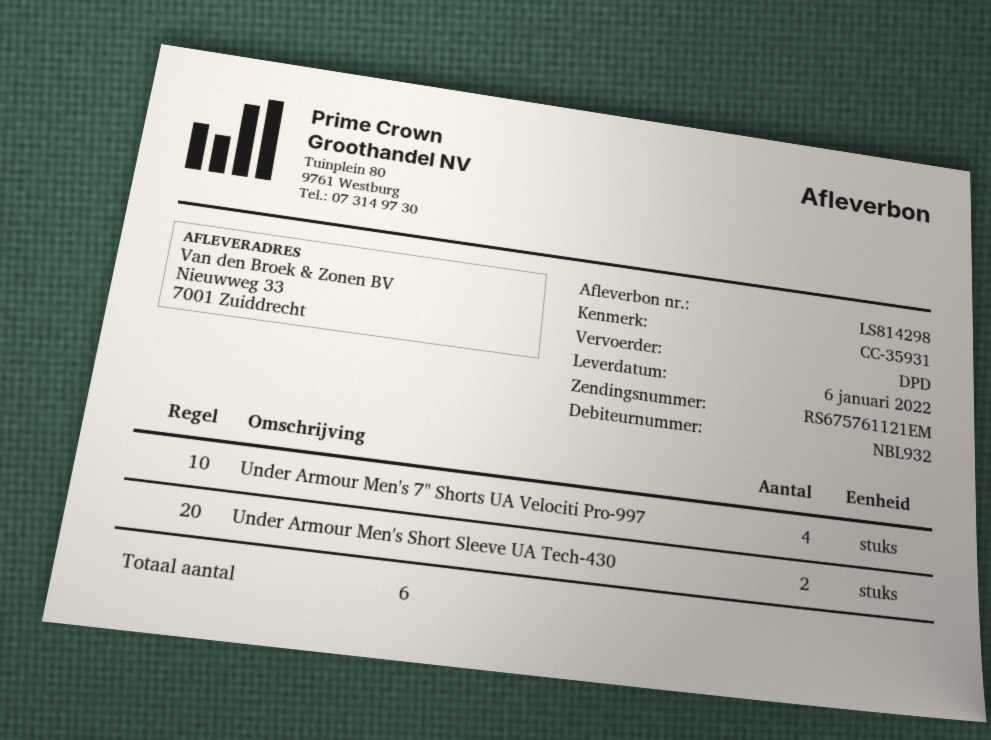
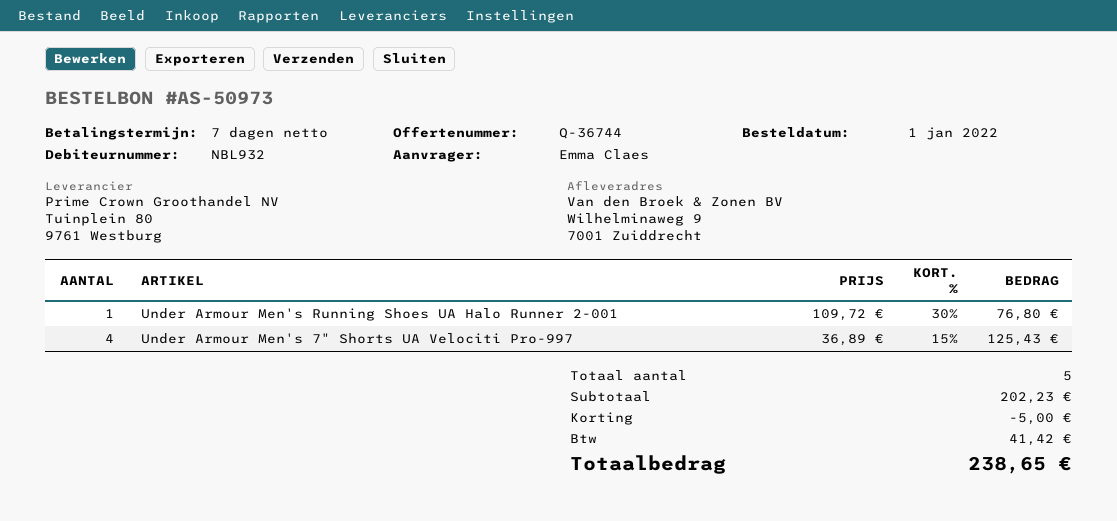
ship to: Nieuwweg 33, 7001 Zuiddrecht -> Wilhelminaweg 9, 7001 Zuiddrecht
Under Armour Men's Short Sleeve UA Tech-430: 2 -> none
Under Armour Men's Running Shoes UA Halo Runner 2-001: none -> 1
total quantity: 6 -> 5

